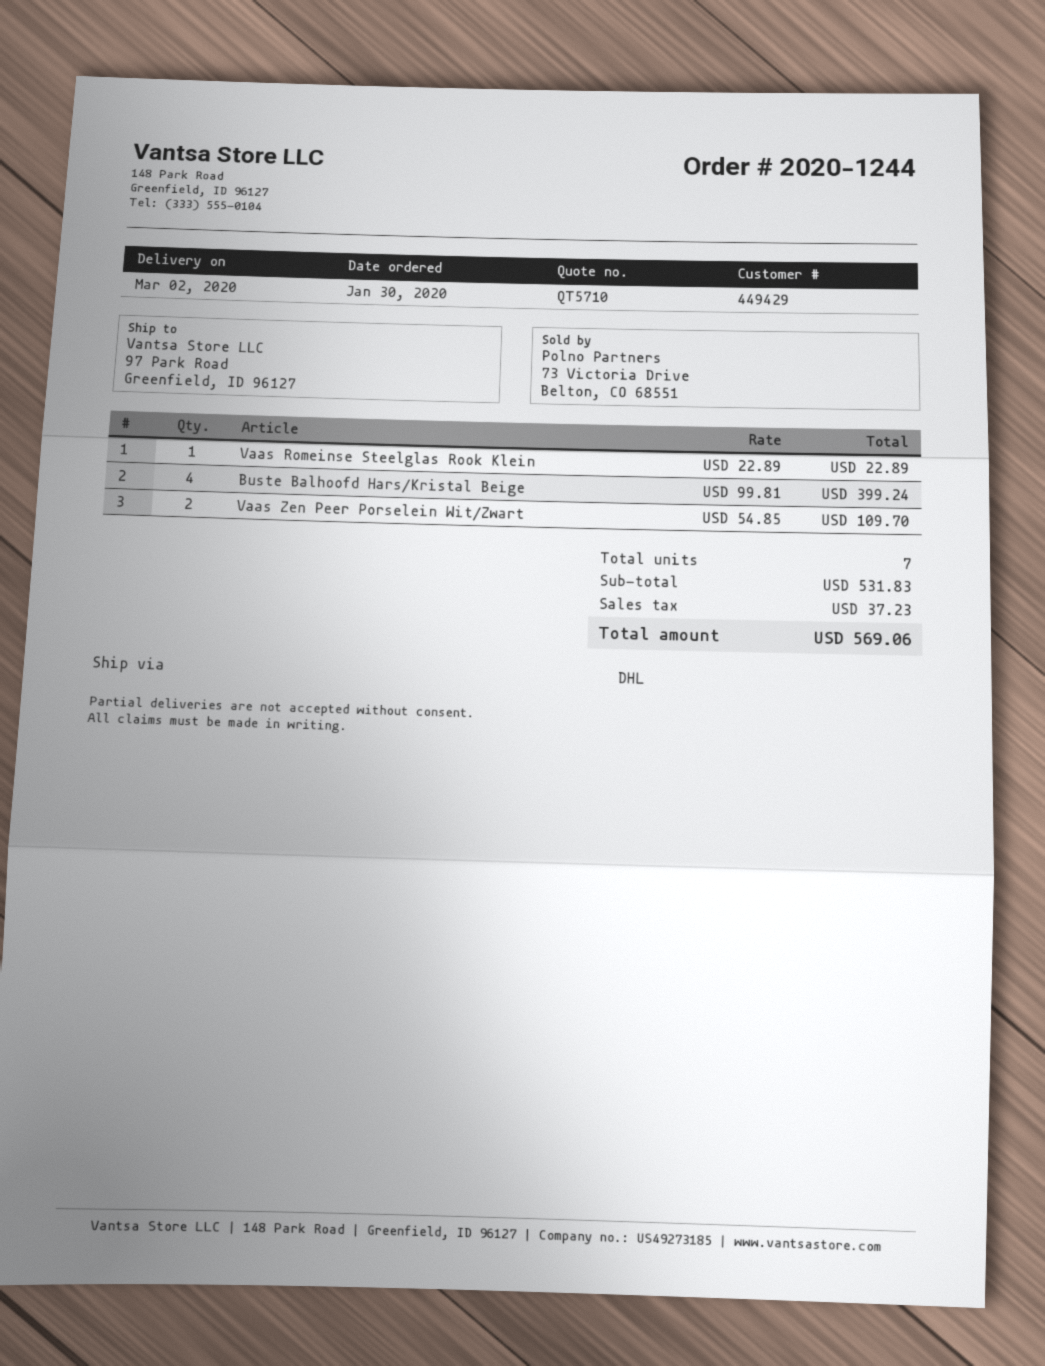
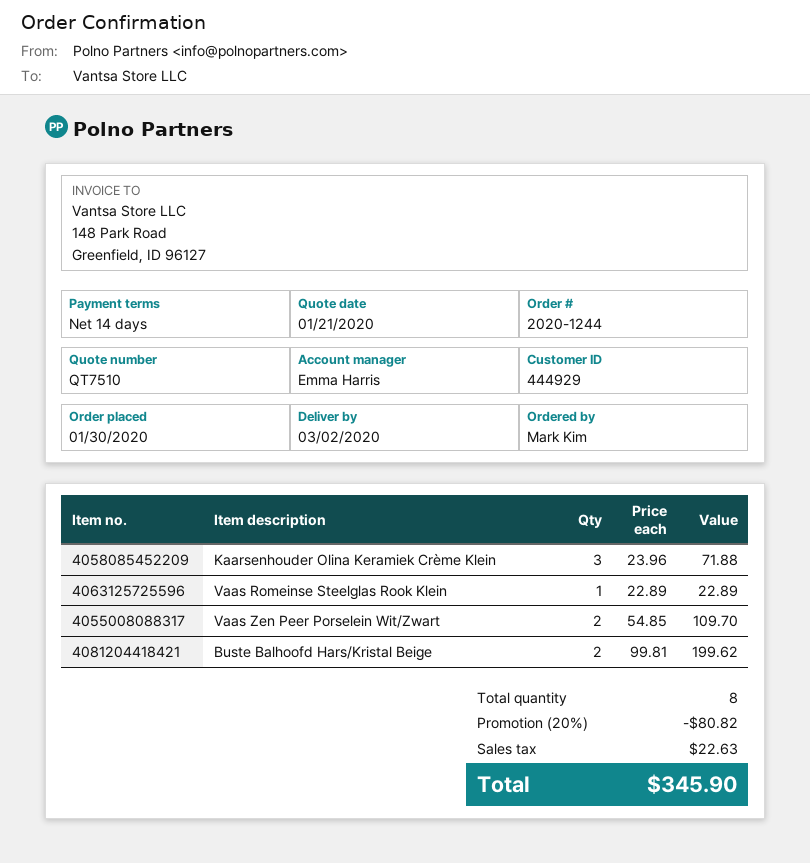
quote number: QT5710 -> QT7510
customer number: 449429 -> 444929
Buste Balhoofd Hars/Kristal Beige: 4 x 99.81 = 399.24 -> 2 x 99.81 = 199.62
Kaarsenhouder Olina Keramiek Crème Klein: none -> 3 x 23.96 = 71.88
total quantity: 7 -> 8
discount: none -> 20% = 80.82
tax: 37.23 -> 22.63
total: 569.06 -> 345.90

